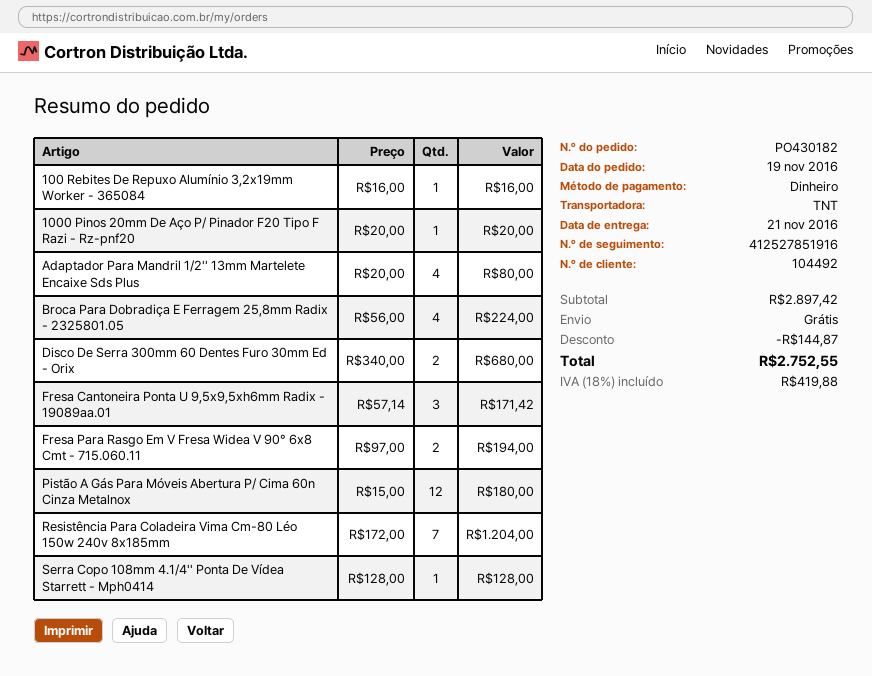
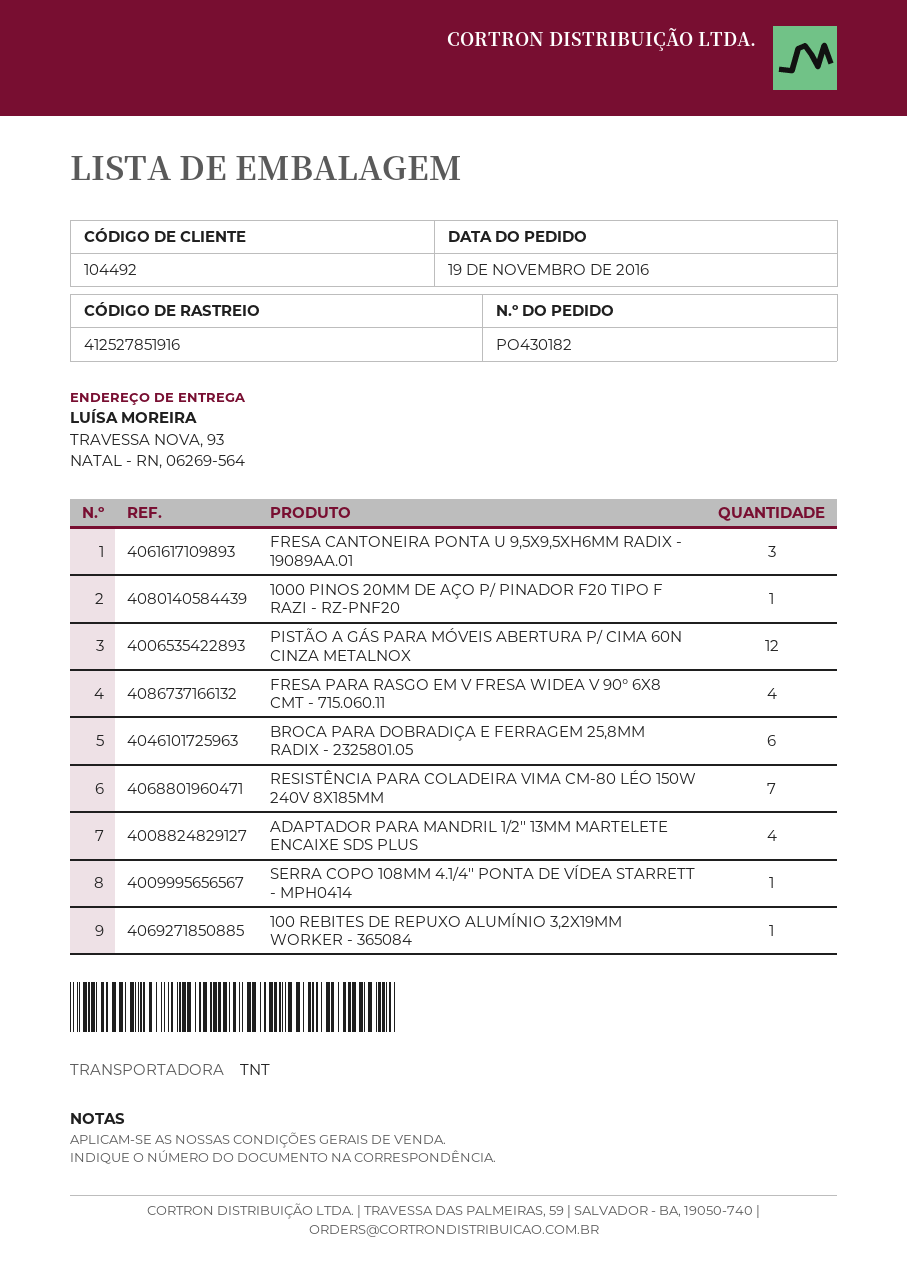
Broca Para Dobradiça E Ferragem 25,8mm Radix - 2325801.05: 4 -> 6
Disco De Serra 300mm 60 Dentes Furo 30mm Ed - Orix: 2 -> none
Fresa Para Rasgo Em V Fresa Widea V 90° 6x8 Cmt - 715.060.11: 2 -> 4

